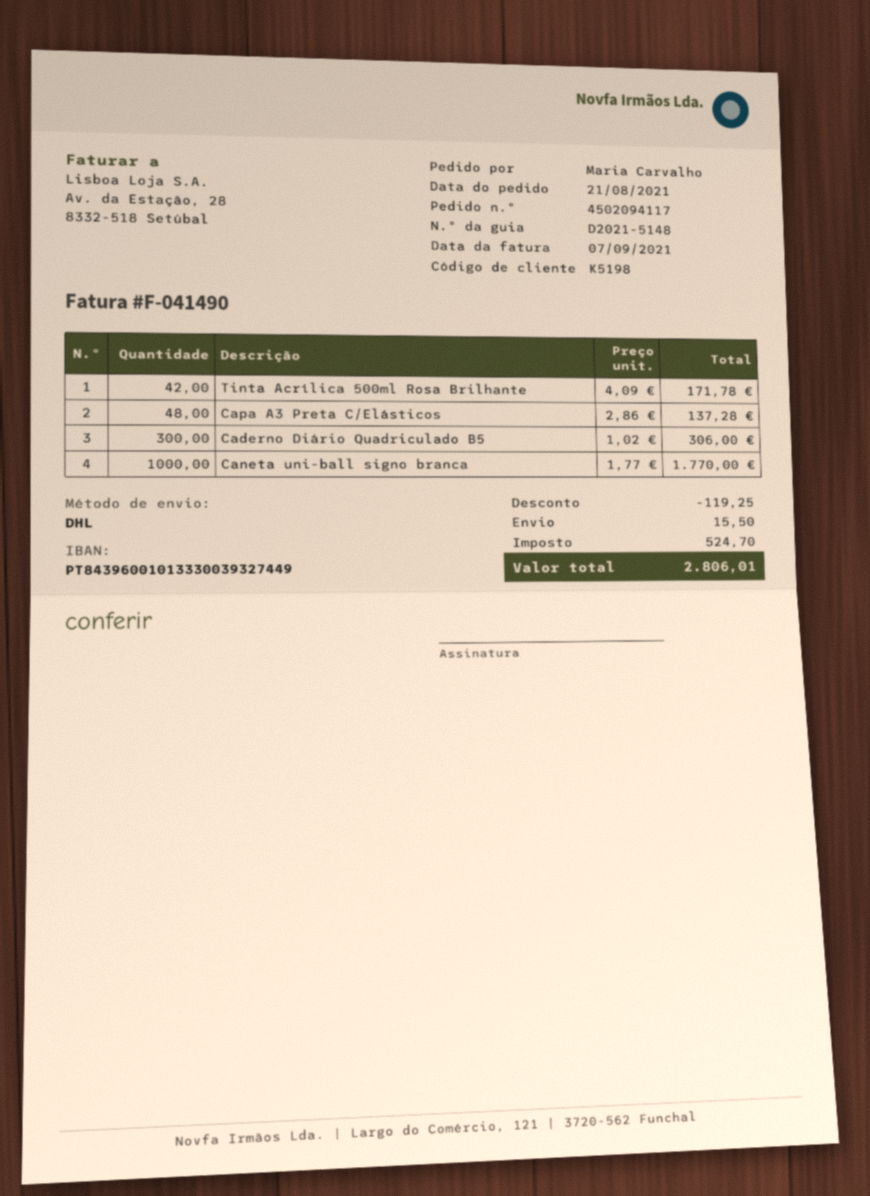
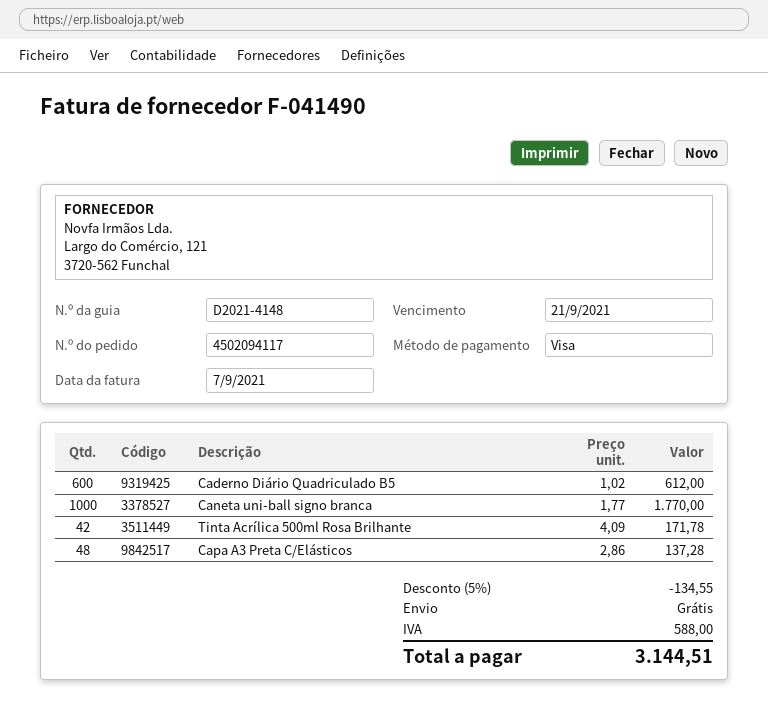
delivery note number: D2021-5148 -> D2021-4148
Caderno Diário Quadriculado B5: 300 x 1.02 = 306.00 -> 600 x 1.02 = 612.00
discount: 119.25 -> 134.55
shipping: 15.50 -> 0.00
tax: 524.70 -> 588.00
total: 2806.01 -> 3144.51

